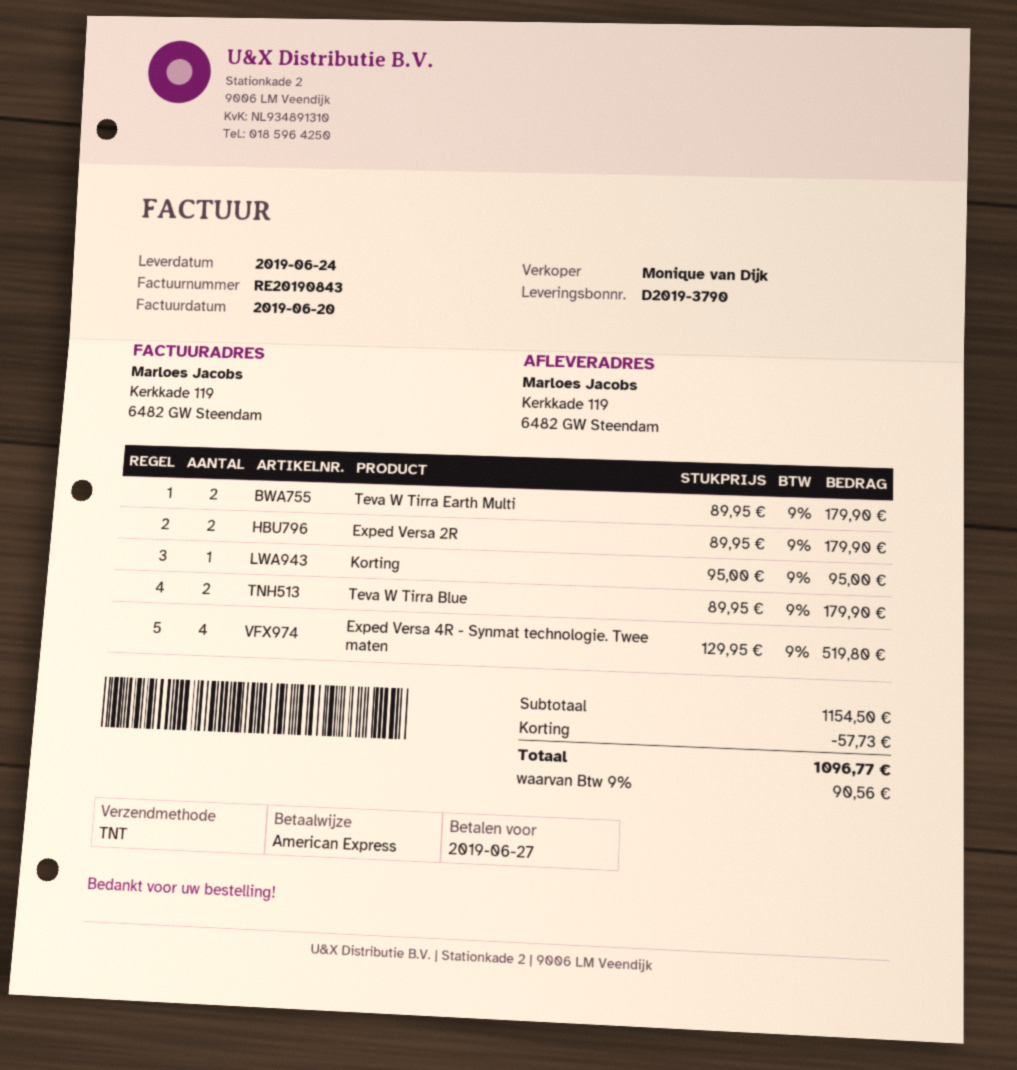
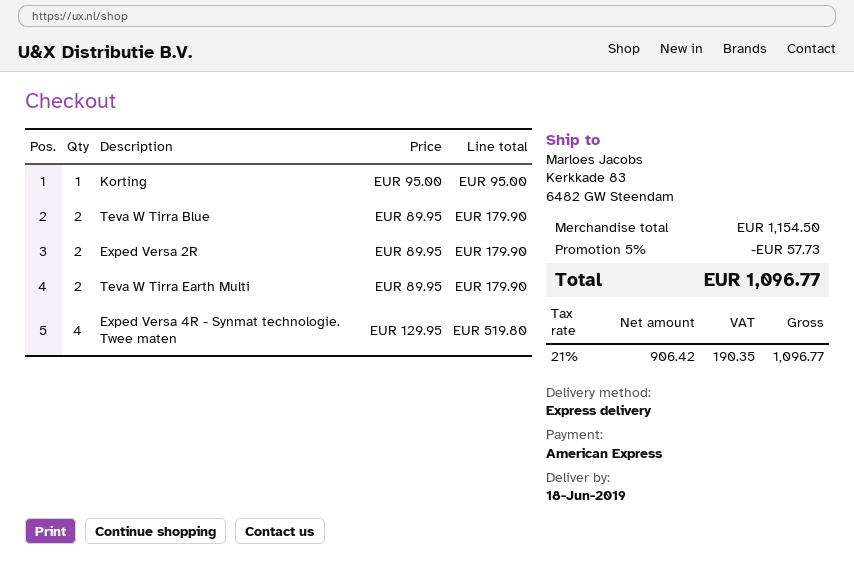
delivery date: 2019-06-24 -> 2019-06-18
shipping method: TNT -> express
ship to: Kerkkade 119, 6482 GW Steendam -> Kerkkade 83, 6482 GW Steendam
tax: 9% = 90.56 -> 21% = 190.35

